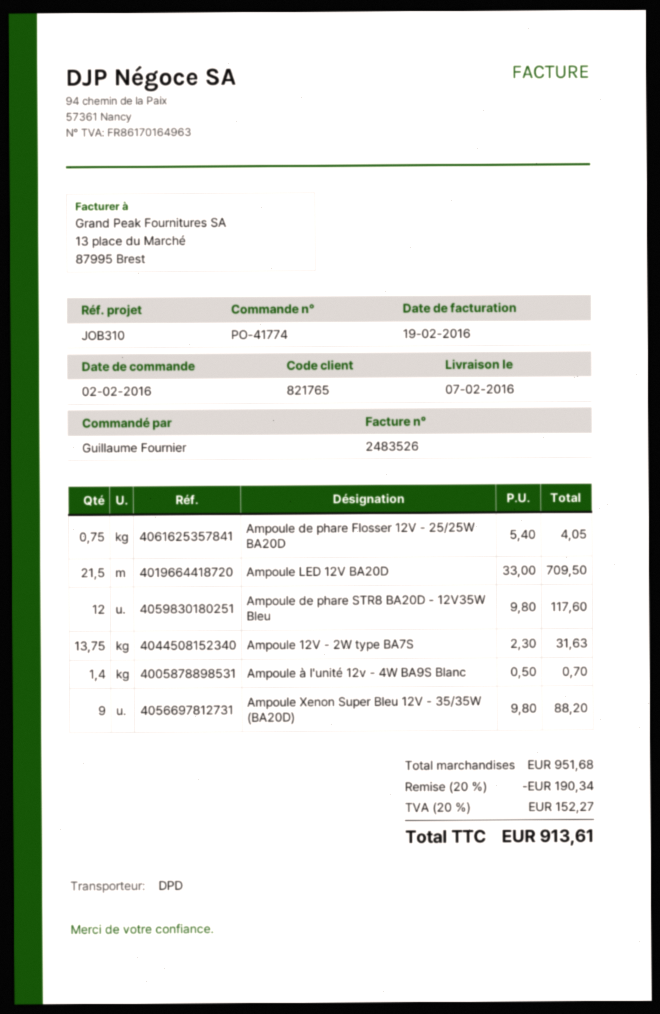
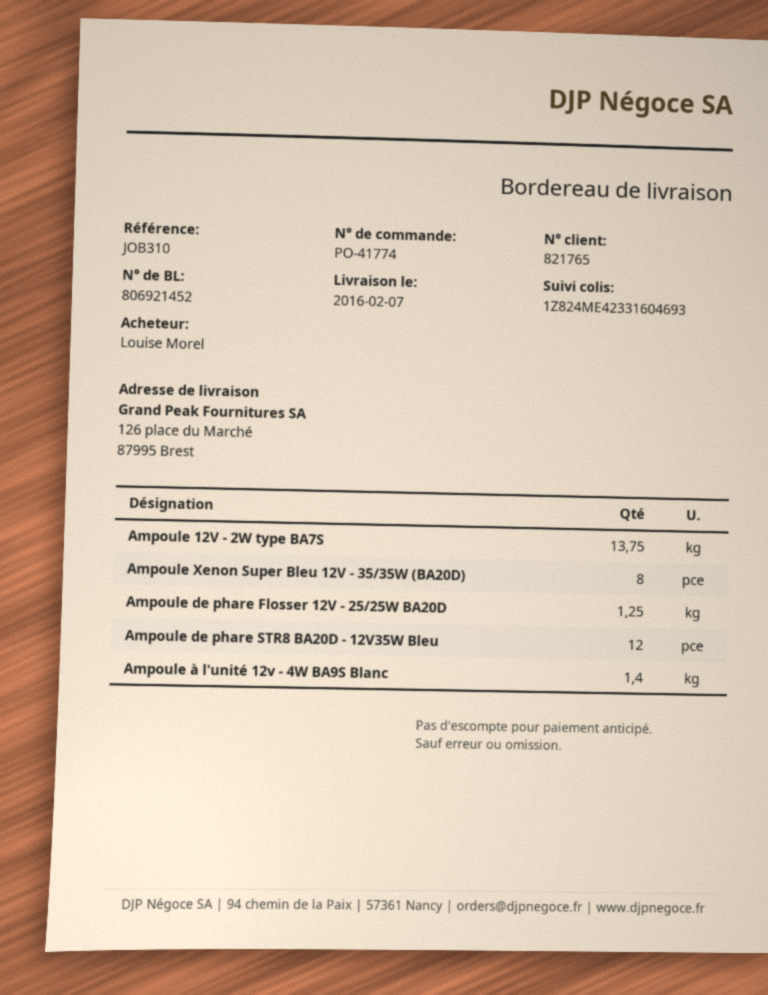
ordered by: Guillaume Fournier -> Louise Morel
Ampoule de phare Flosser 12V - 25/25W BA20D: 0.75 -> 1.25
Ampoule LED 12V BA20D: 21.5 -> none
Ampoule Xenon Super Bleu 12V - 35/35W (BA20D): 9 -> 8

